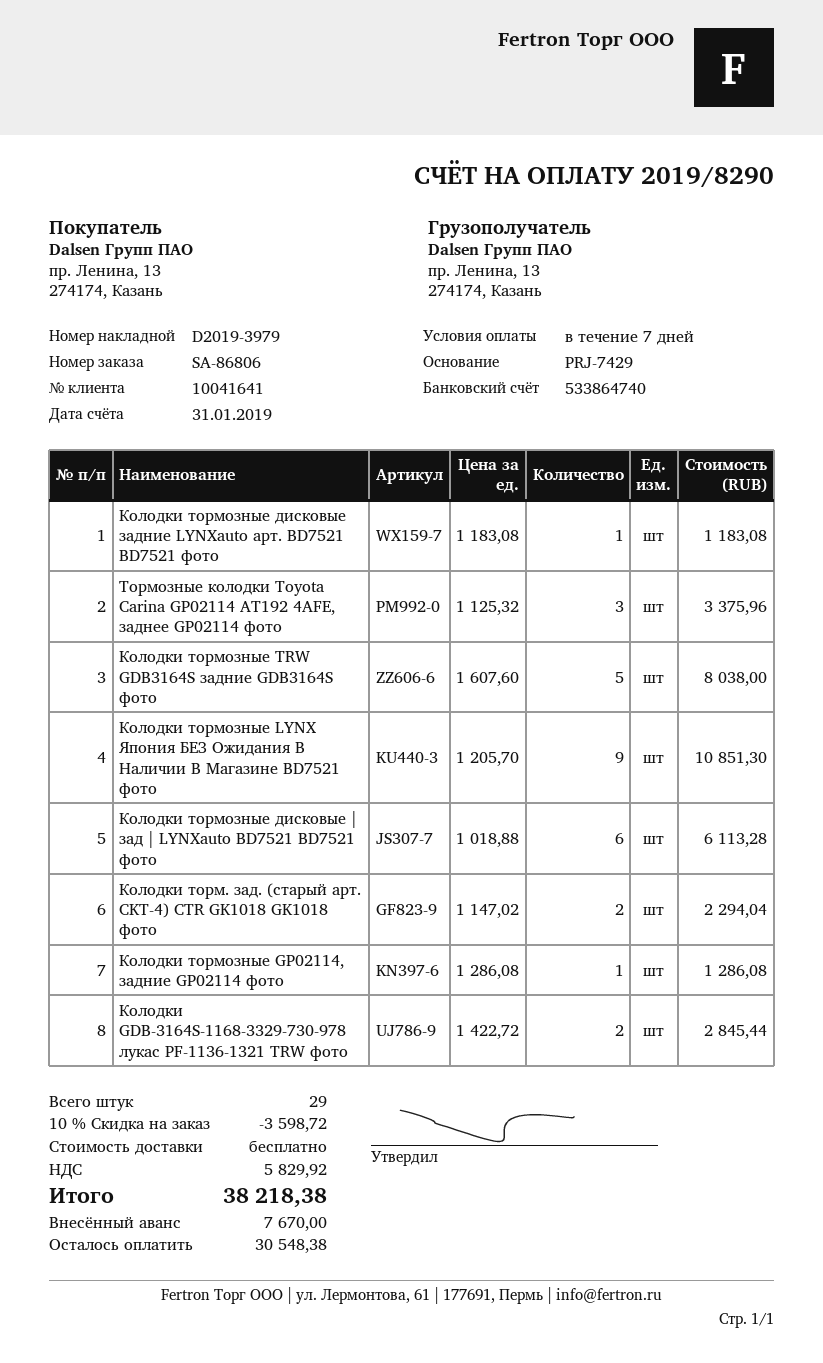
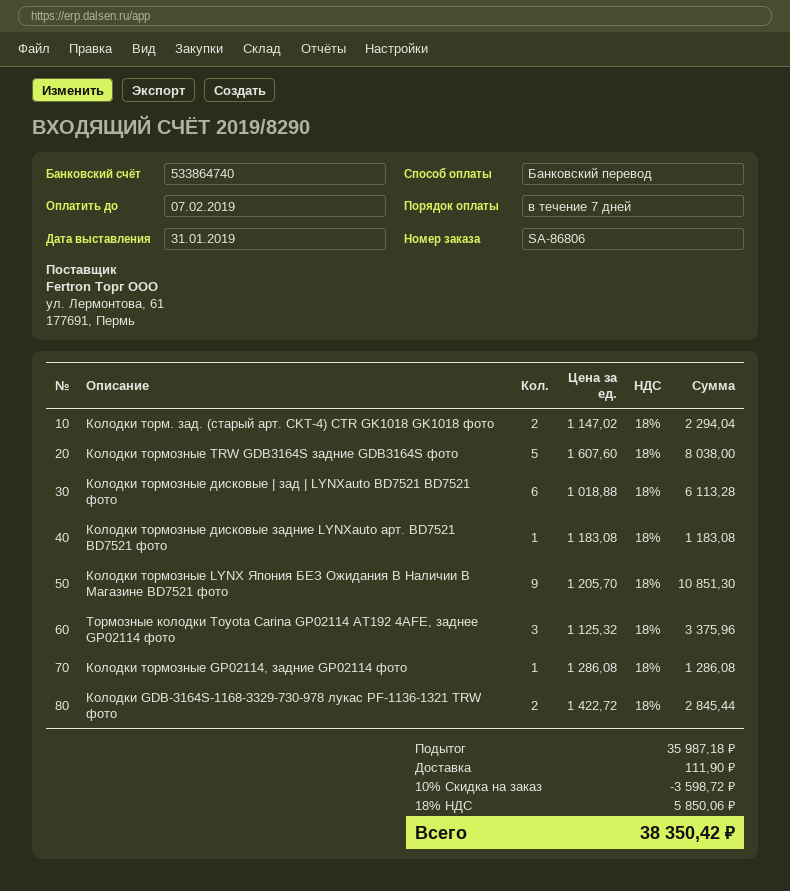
shipping: 0.00 -> 111.90
tax: 5829.92 -> 5850.06
total: 38218.38 -> 38350.42

